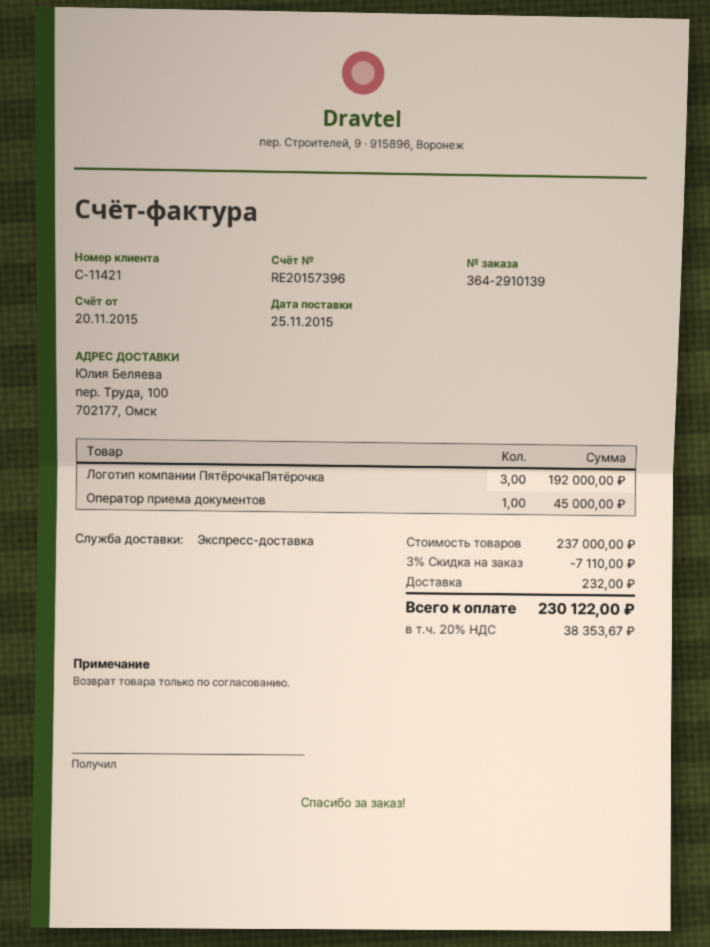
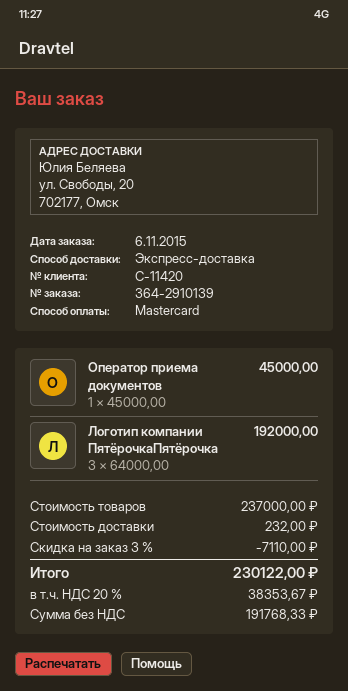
customer number: C-11421 -> C-11420
ship to: пер. Труда, 100, 702177, Омск -> ул. Свободы, 20, 702177, Омск

